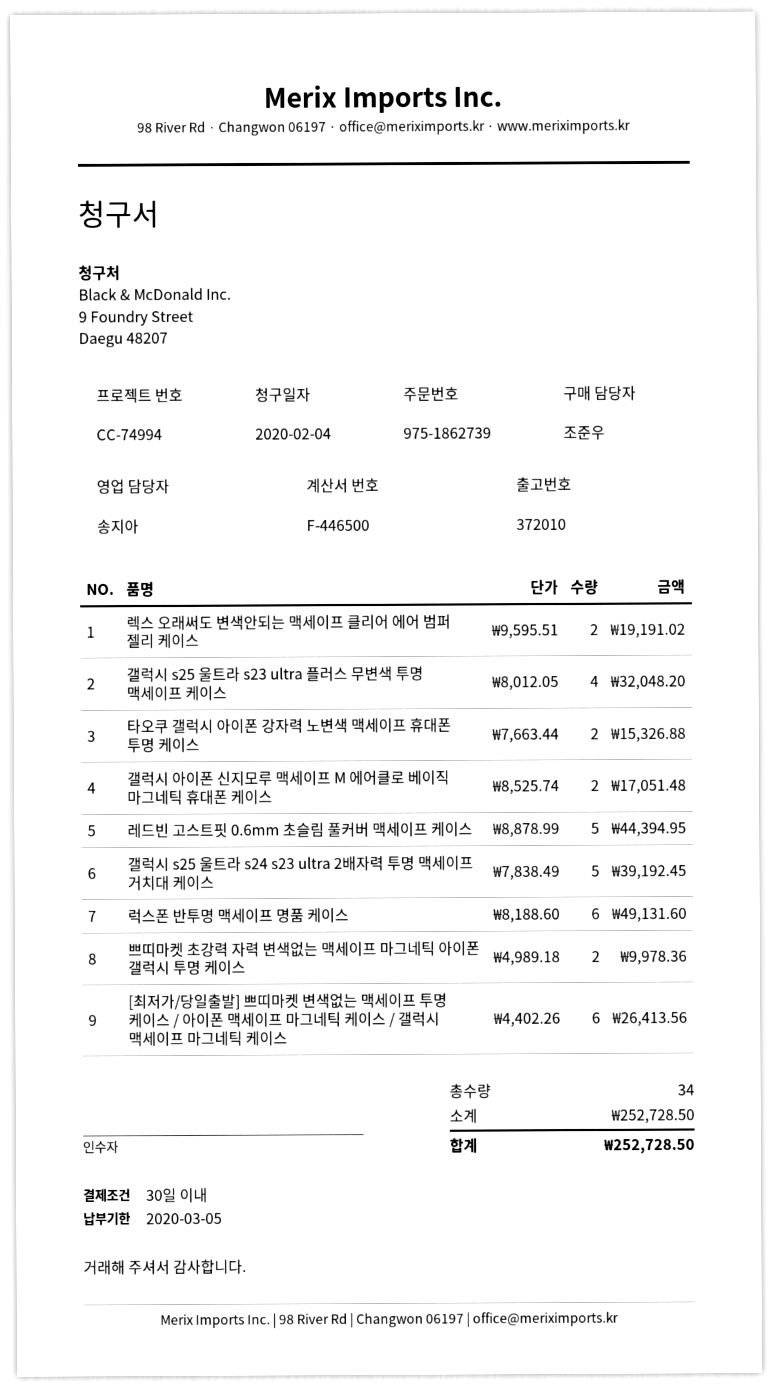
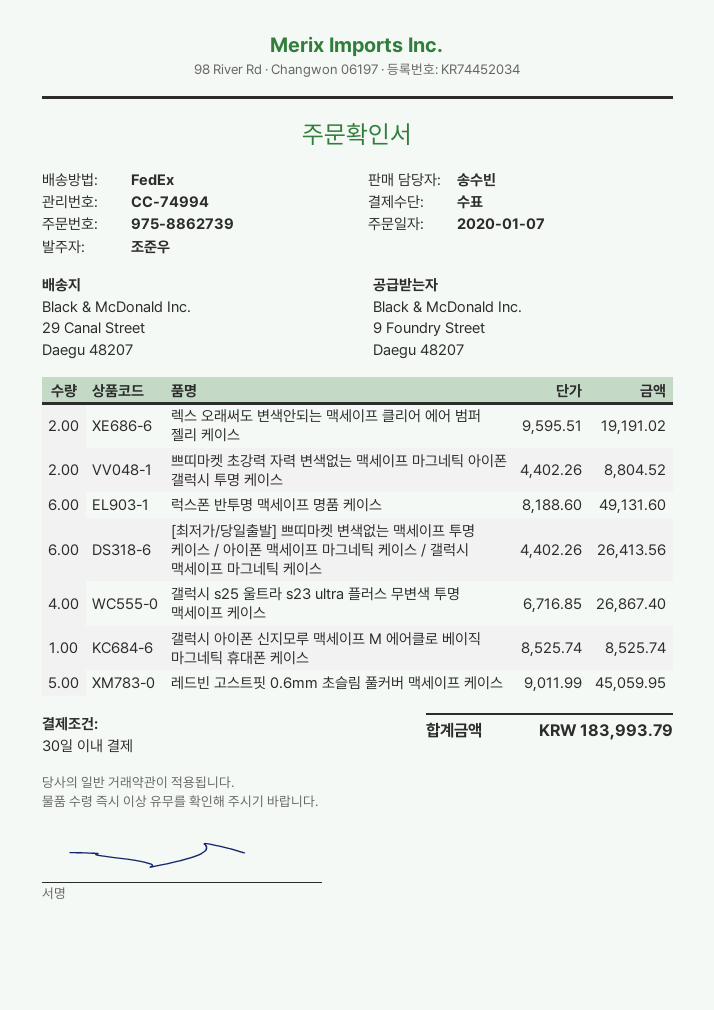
order number: 975-1862739 -> 975-8862739
sales rep: 송지아 -> 송수빈
갤럭시 s25 울트라 s23 ultra 플러스 무변색 투명 맥세이프 케이스: 4 x 8012.05 = 32048.20 -> 4 x 6716.85 = 26867.40
타오쿠 갤럭시 아이폰 강자력 노변색 맥세이프 휴대폰 투명 케이스: 2 x 7663.44 = 15326.88 -> none
갤럭시 아이폰 신지모루 맥세이프 M 에어클로 베이직 마그네틱 휴대폰 케이스: 2 x 8525.74 = 17051.48 -> 1 x 8525.74 = 8525.74
레드빈 고스트핏 0.6mm 초슬림 풀커버 맥세이프 케이스: 5 x 8878.99 = 44394.95 -> 5 x 9011.99 = 45059.95
갤럭시 s25 울트라 s24 s23 ultra 2배자력 투명 맥세이프 거치대 케이스: 5 x 7838.49 = 39192.45 -> none
쁘띠마켓 초강력 자력 변색없는 맥세이프 마그네틱 아이폰 갤럭시 투명 케이스: 2 x 4989.18 = 9978.36 -> 2 x 4402.26 = 8804.52
total: 252728.50 -> 183993.79

